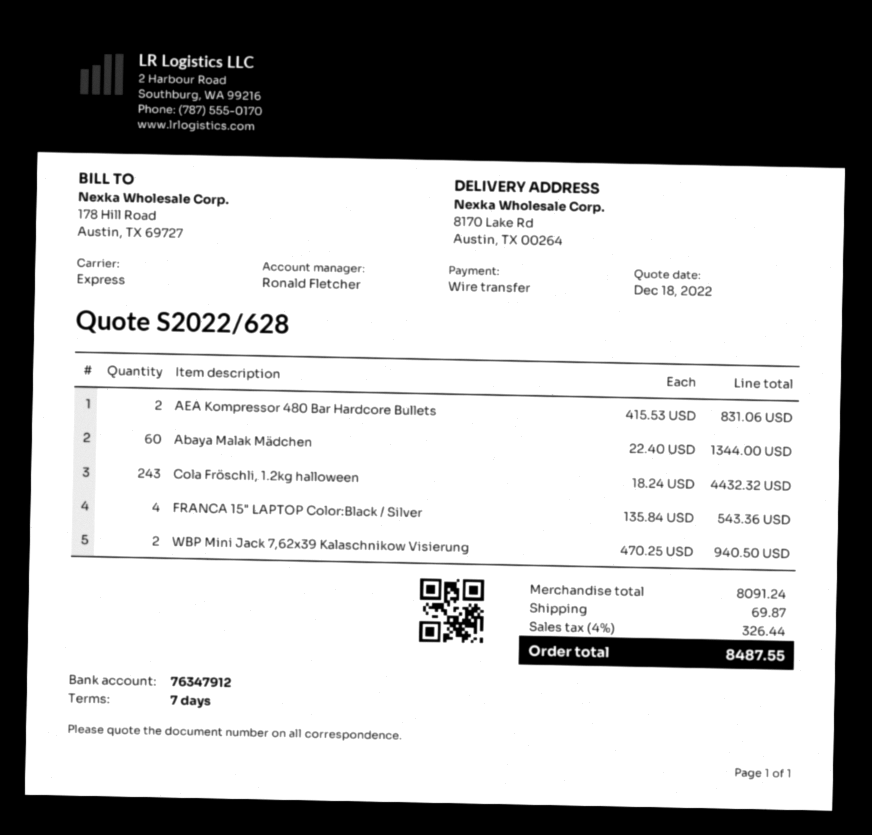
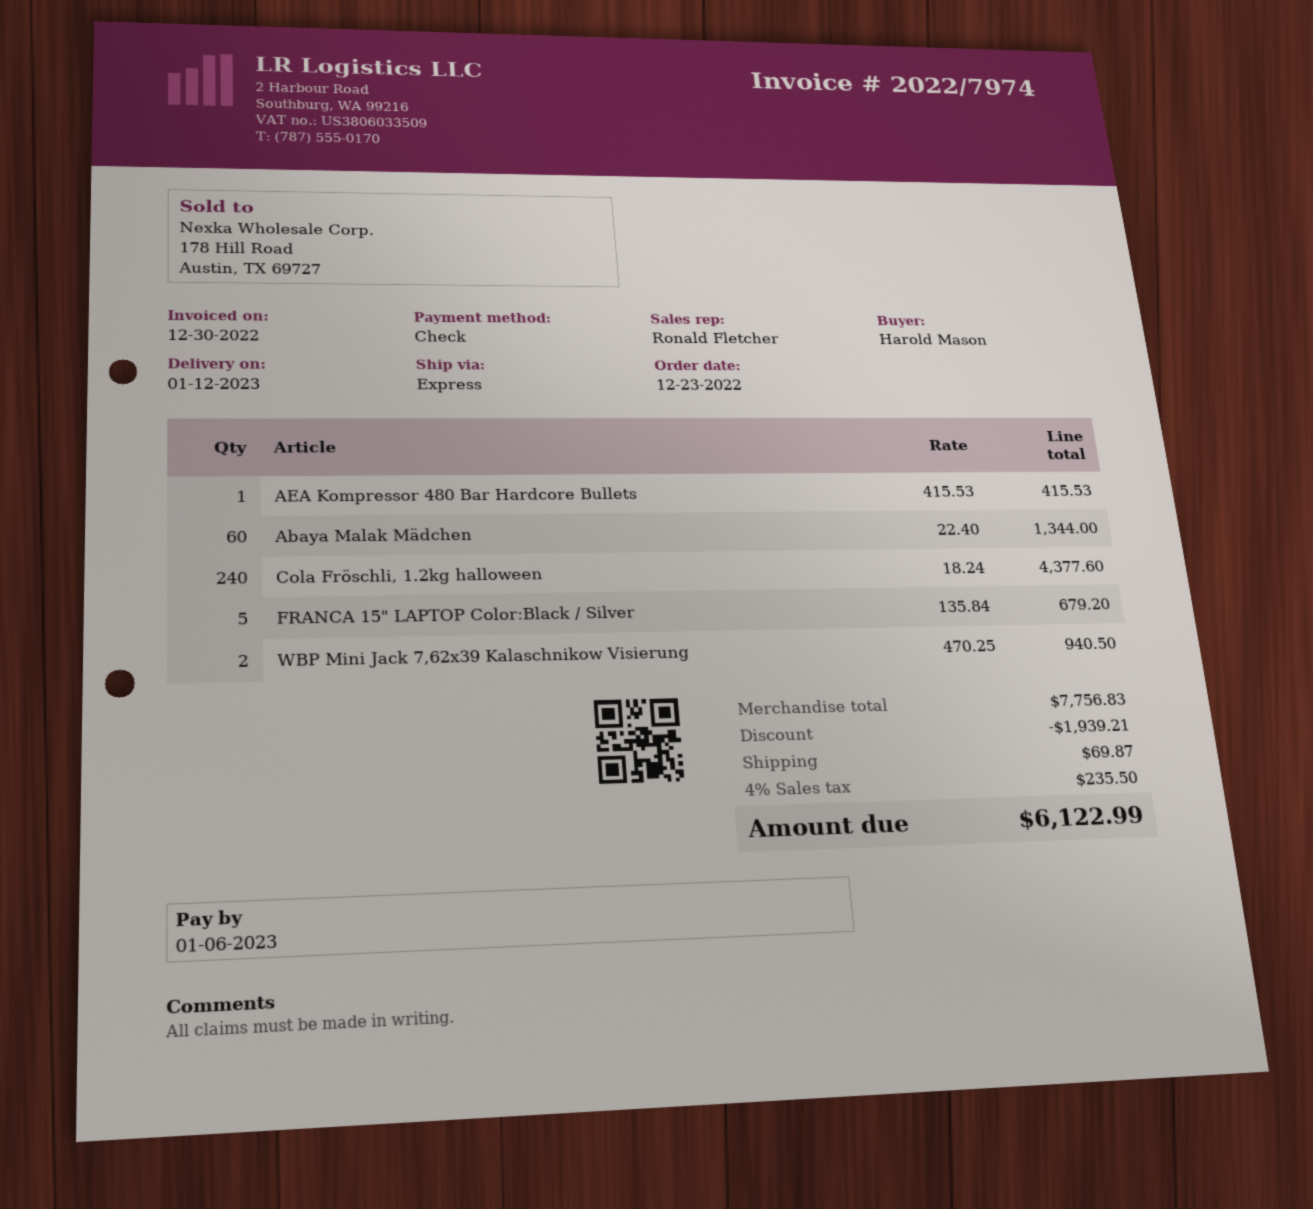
payment method: bank transfer -> cheque
AEA Kompressor 480 Bar Hardcore Bullets: 2 x 415.53 = 831.06 -> 1 x 415.53 = 415.53
Cola Fröschli, 1.2kg halloween: 243 x 18.24 = 4432.32 -> 240 x 18.24 = 4377.60
FRANCA 15" LAPTOP Color:Black / Silver: 4 x 135.84 = 543.36 -> 5 x 135.84 = 679.20
subtotal: 8091.24 -> 7756.83
discount: none -> 1939.21
tax: 4% = 326.44 -> 4% = 235.50
total: 8487.55 -> 6122.99

